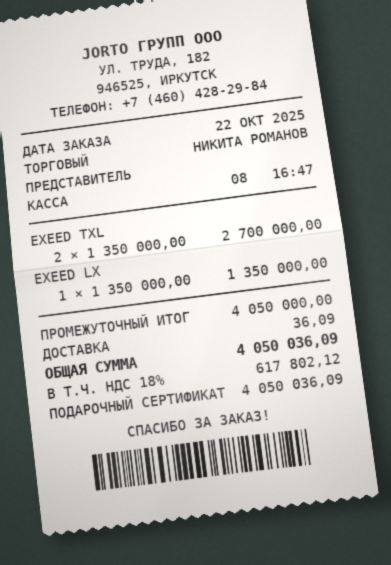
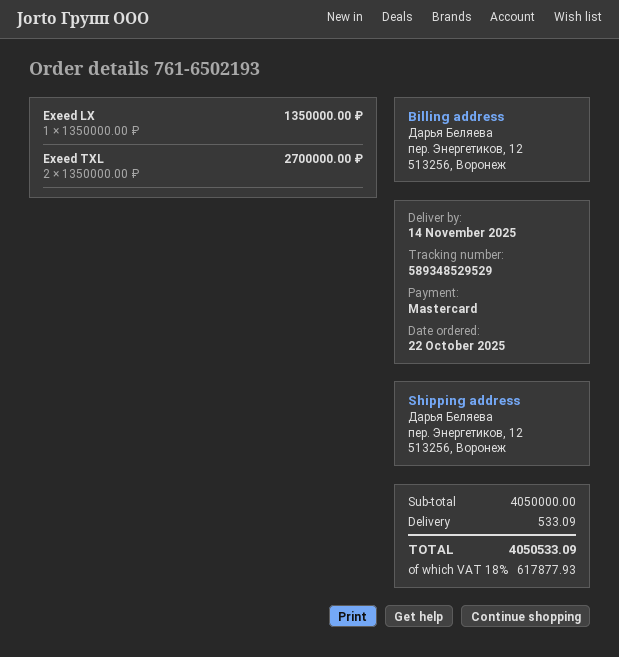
payment method: gift card -> Mastercard
shipping: 36.09 -> 533.09
tax: 18% = 617802.12 -> 18% = 617877.93
total: 4050036.09 -> 4050533.09

